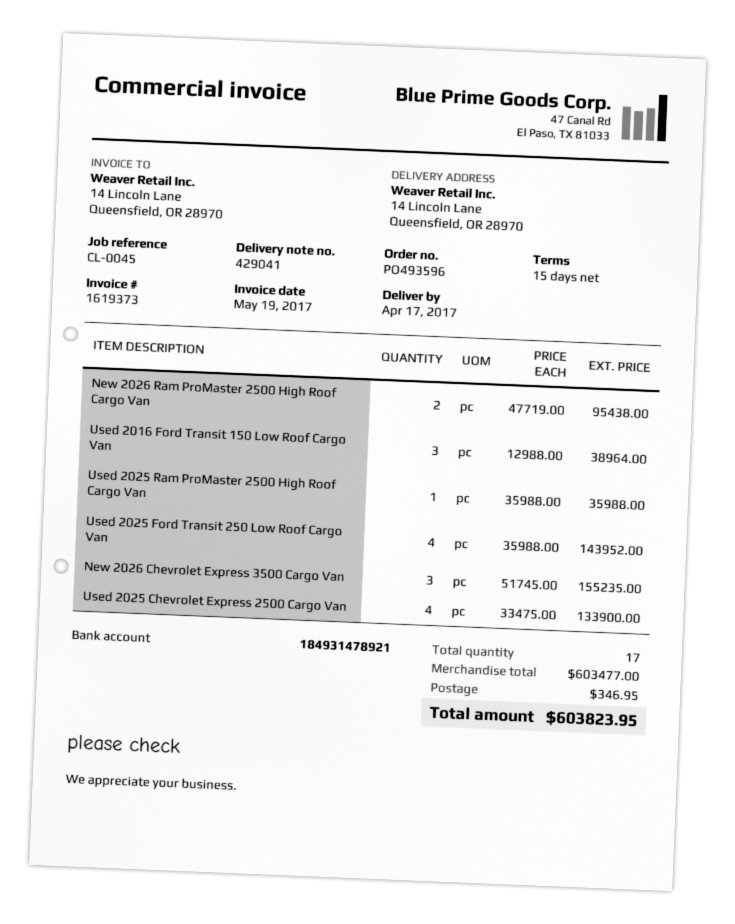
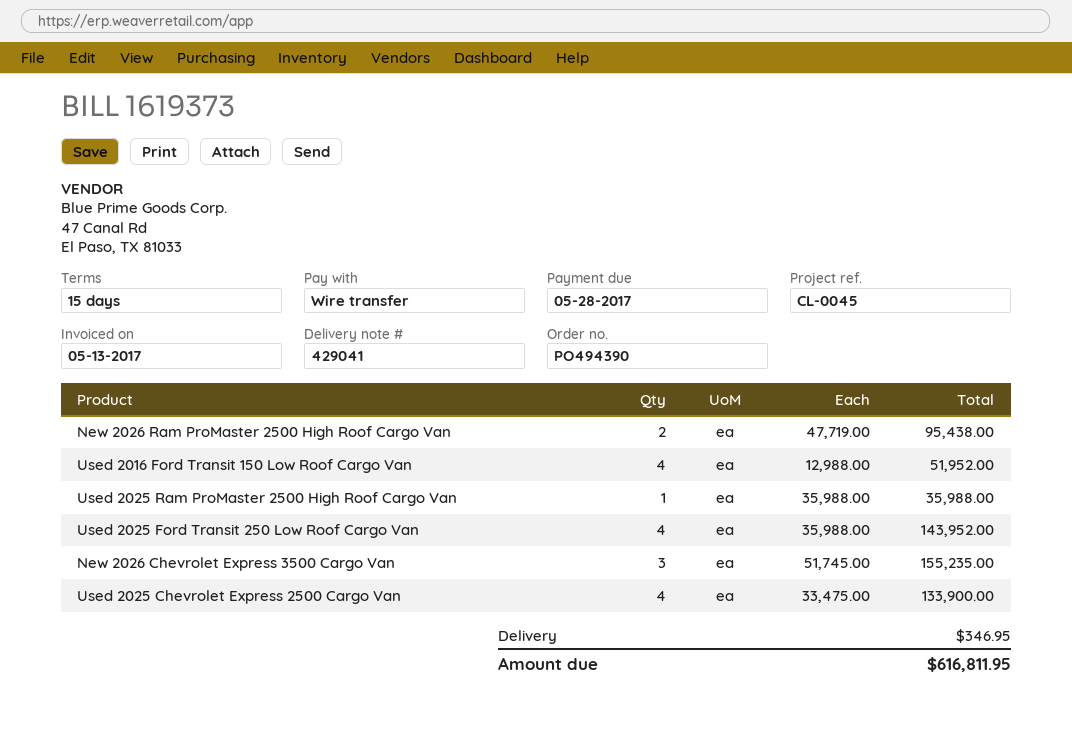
order number: PO493596 -> PO494390
invoice date: 2017-05-19 -> 2017-05-13
Used 2016 Ford Transit 150 Low Roof Cargo Van: 3 x 12988.00 = 38964.00 -> 4 x 12988.00 = 51952.00
total: 603823.95 -> 616811.95

